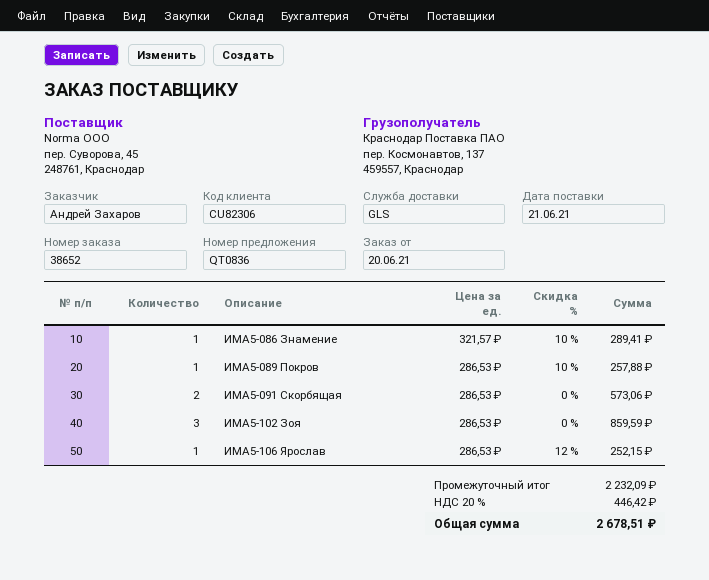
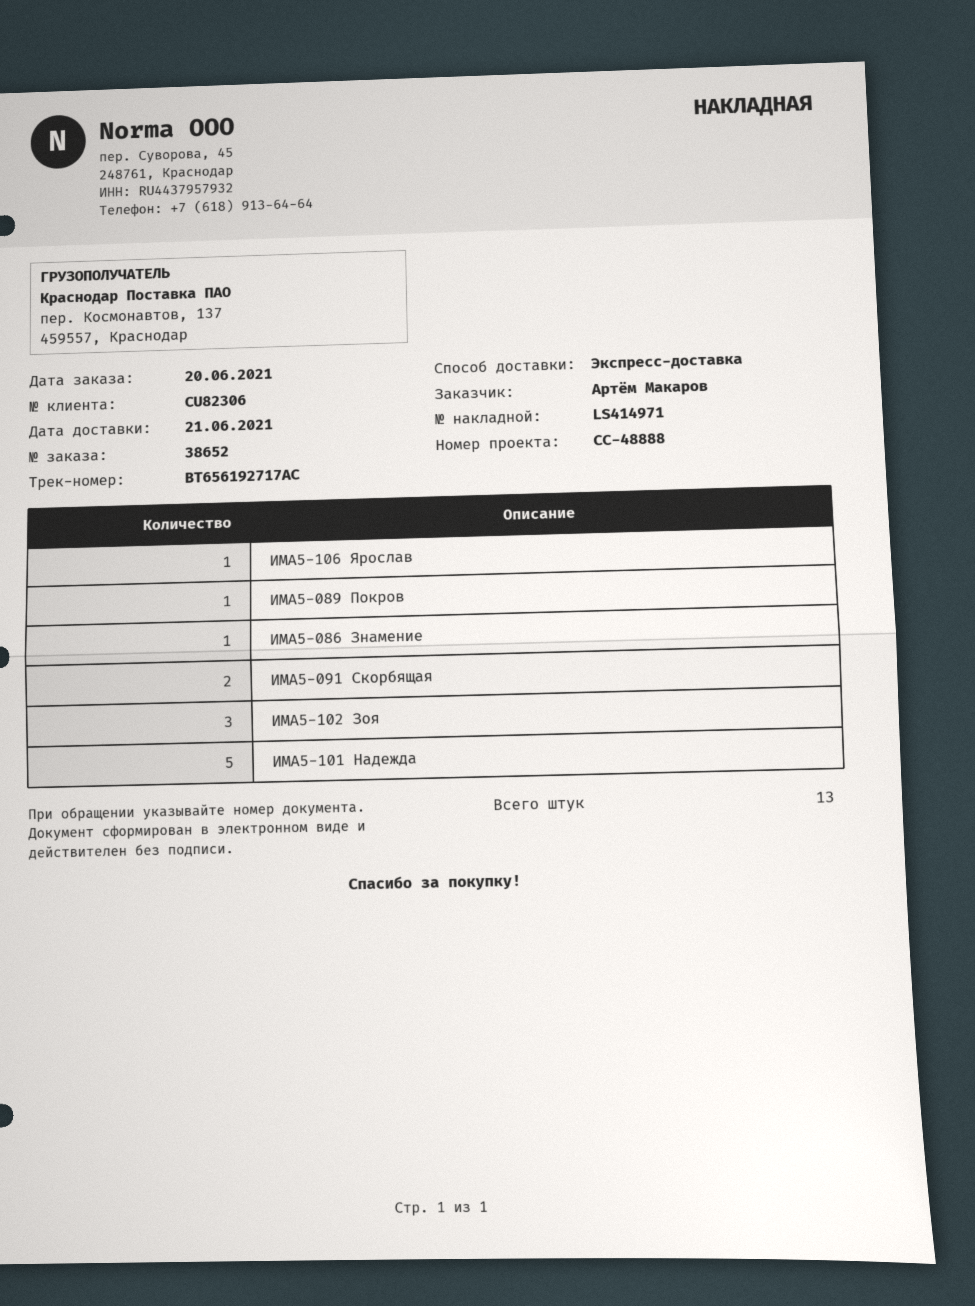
ordered by: Андрей Захаров -> Артём Макаров
shipping method: GLS -> express
ИМА5-101 Надежда: none -> 5

